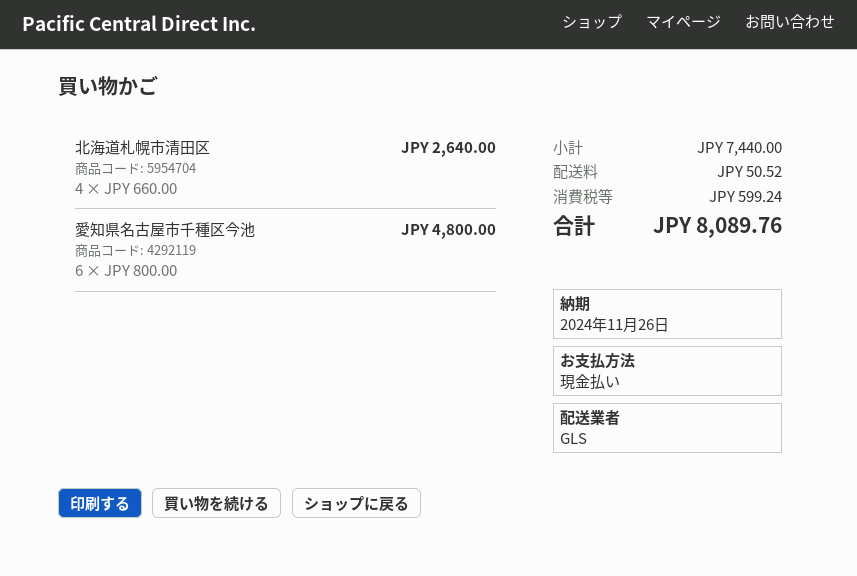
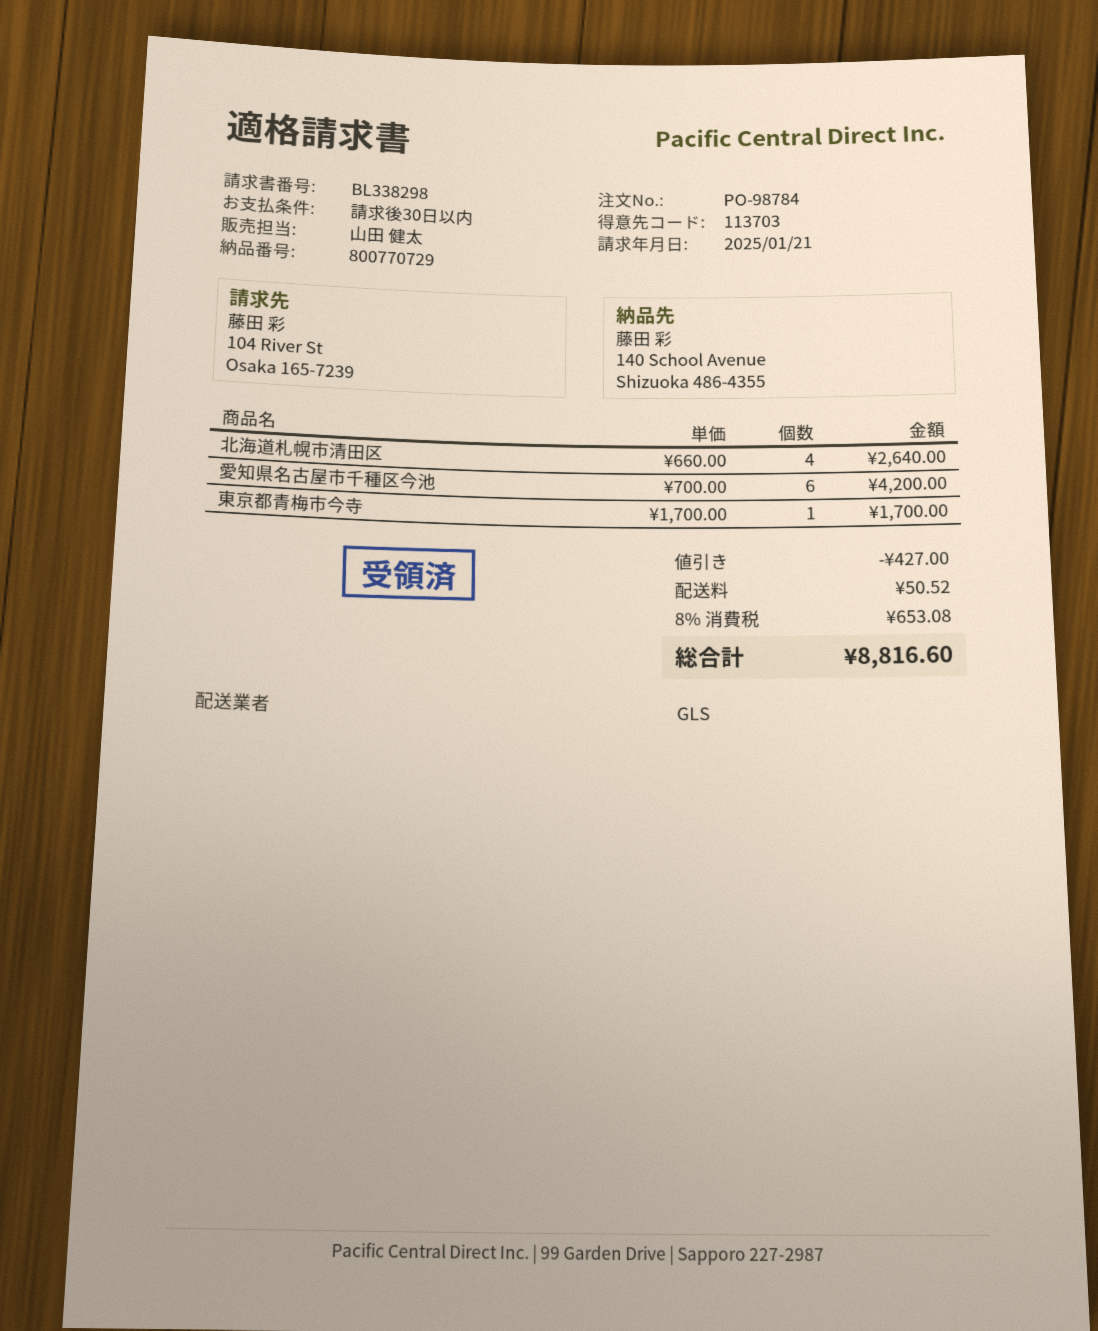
愛知県名古屋市千種区今池: 6 x 800.00 = 4800.00 -> 6 x 700.00 = 4200.00
東京都青梅市今寺: none -> 1 x 1700.00 = 1700.00
discount: none -> 427.00
tax: 599.24 -> 653.08
total: 8089.76 -> 8816.60

